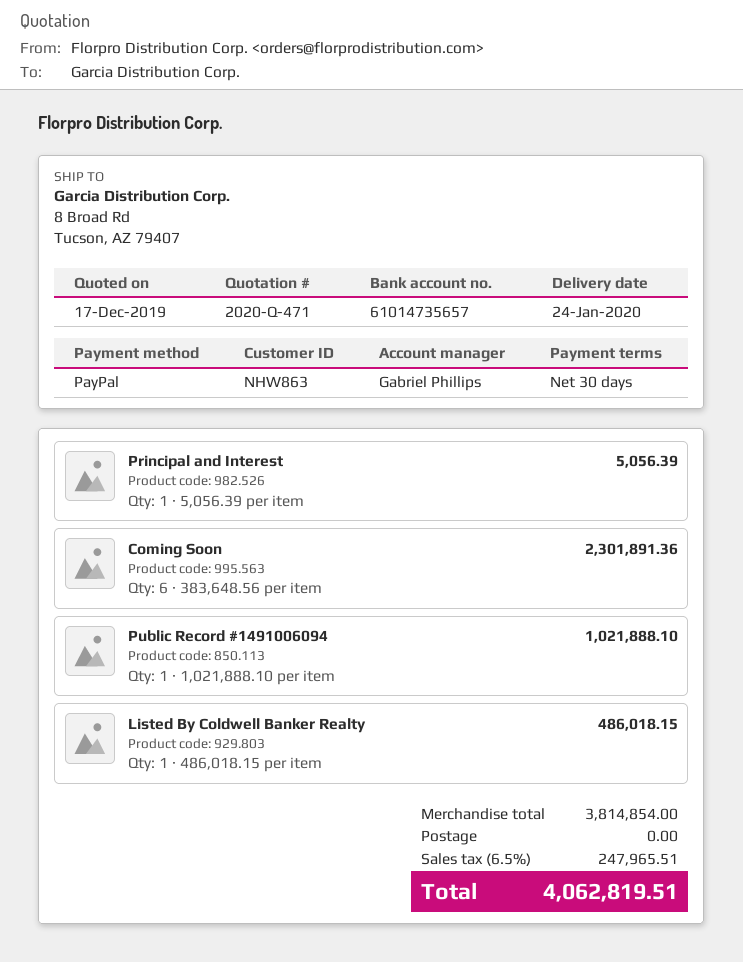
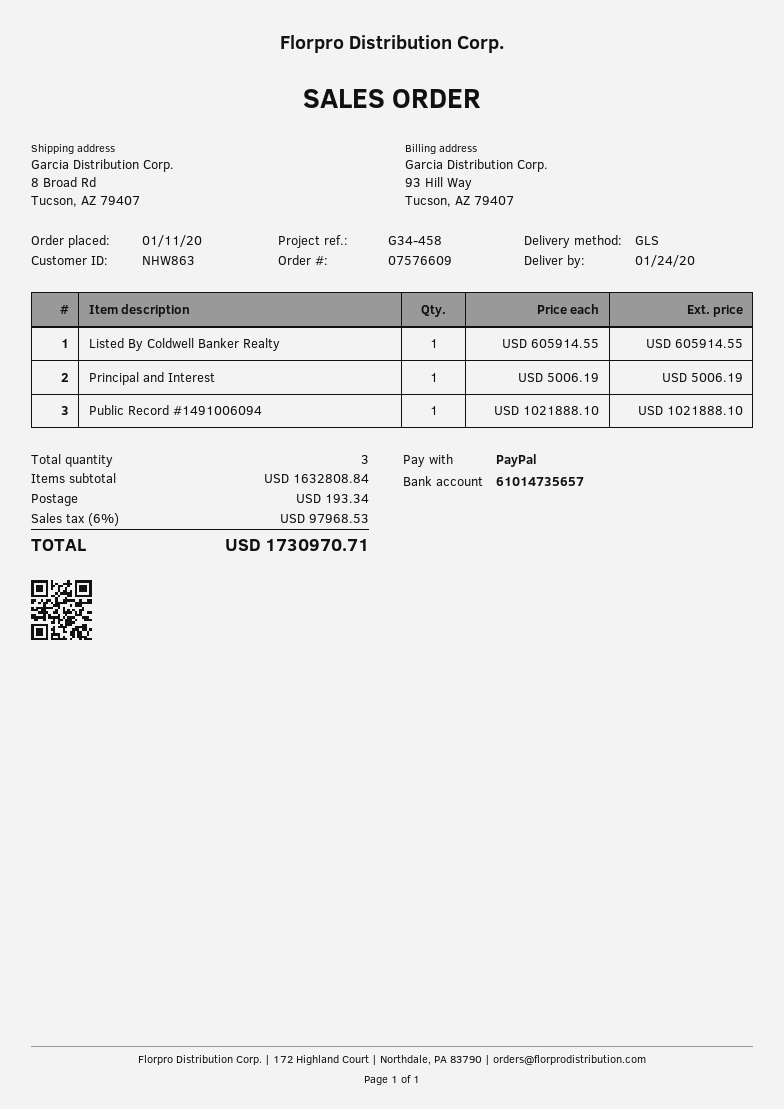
Principal and Interest: 1 x 5056.39 = 5056.39 -> 1 x 5006.19 = 5006.19
Coming Soon: 6 x 383648.56 = 2301891.36 -> none
Listed By Coldwell Banker Realty: 1 x 486018.15 = 486018.15 -> 1 x 605914.55 = 605914.55
subtotal: 3814854.00 -> 1632808.84
shipping: 0.00 -> 193.34
tax: 6.5% = 247965.51 -> 6% = 97968.53
total: 4062819.51 -> 1730970.71

